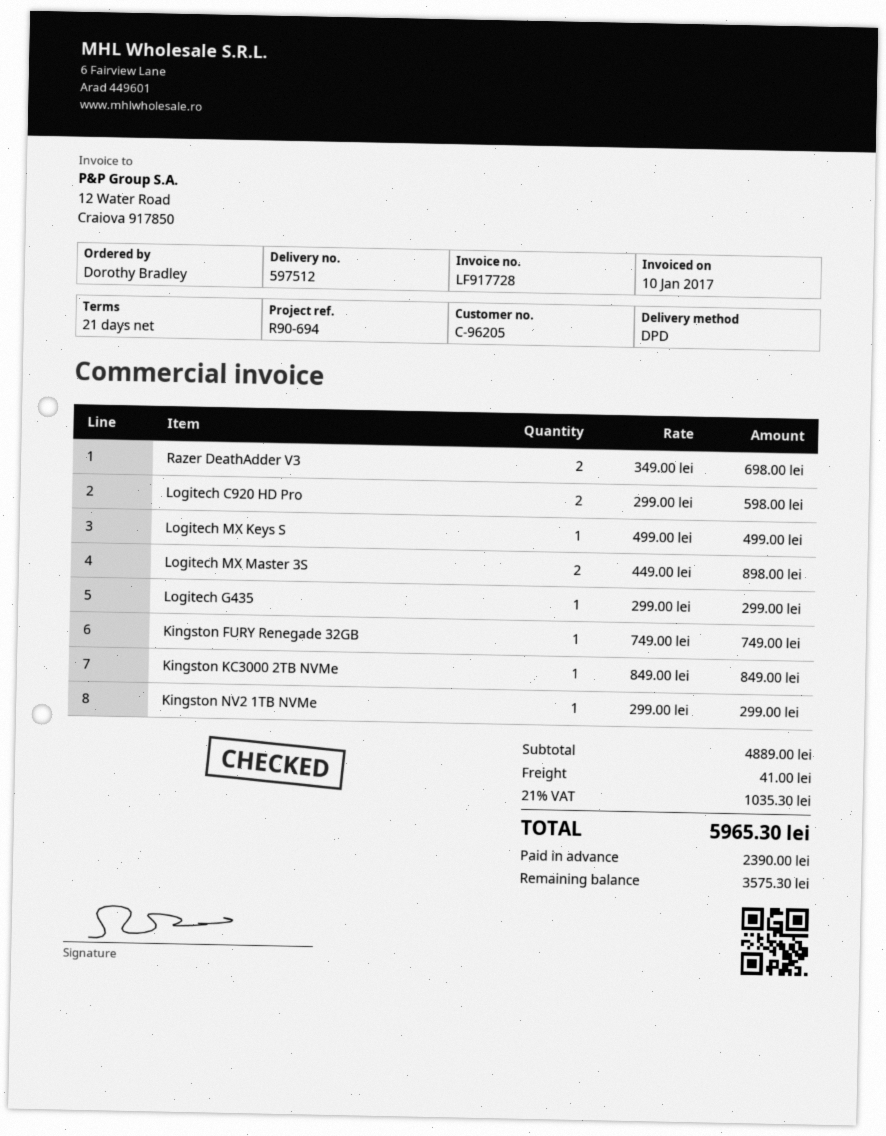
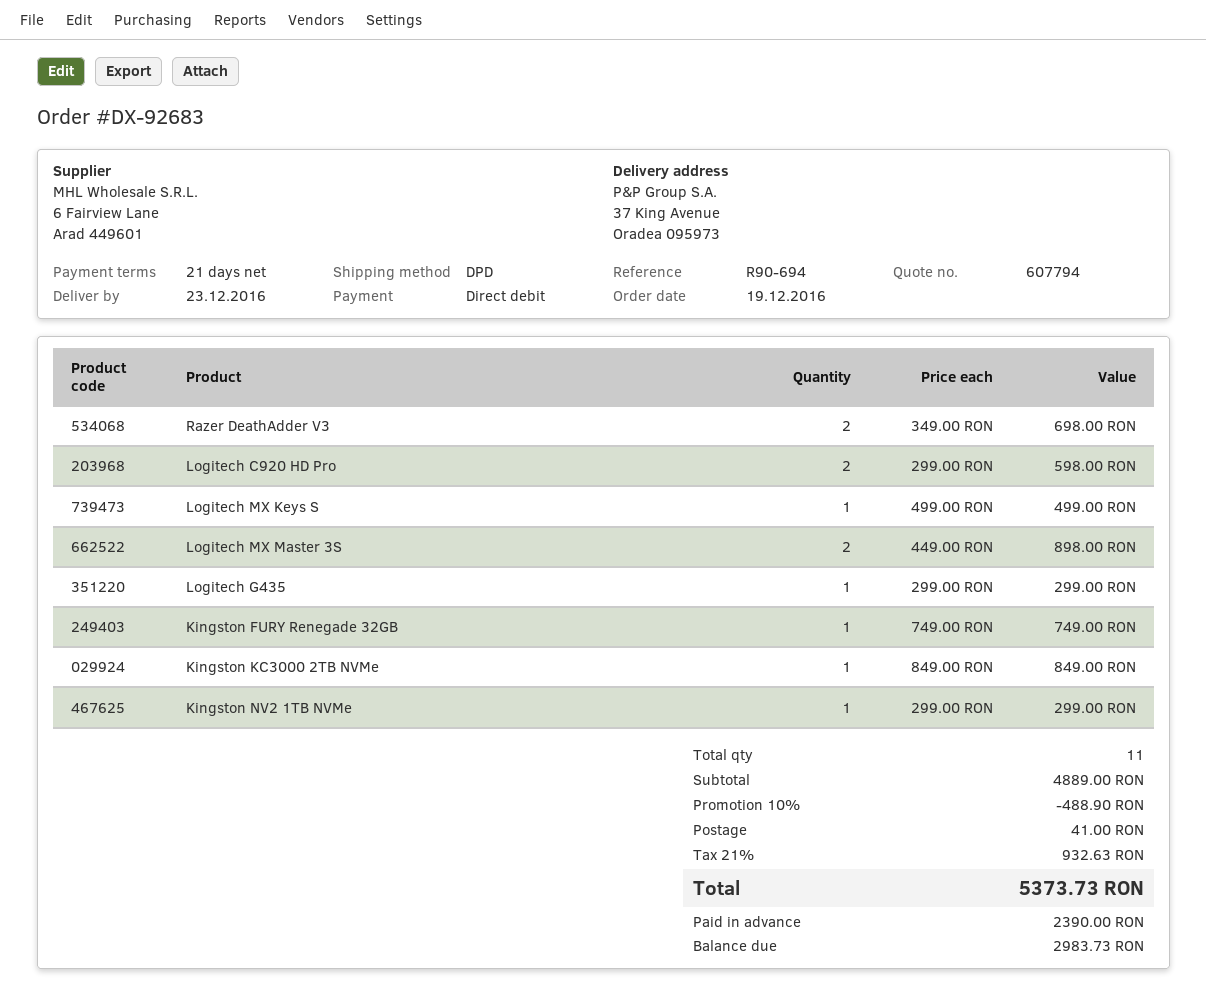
discount: none -> 10% = 488.90
tax: 21% = 1035.30 -> 21% = 932.63
total: 5965.30 -> 5373.73
balance: 3575.30 -> 2983.73

